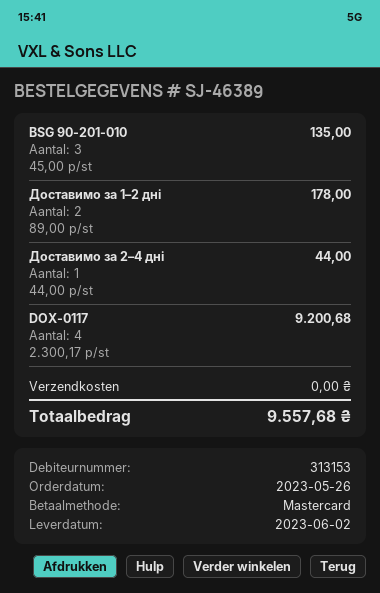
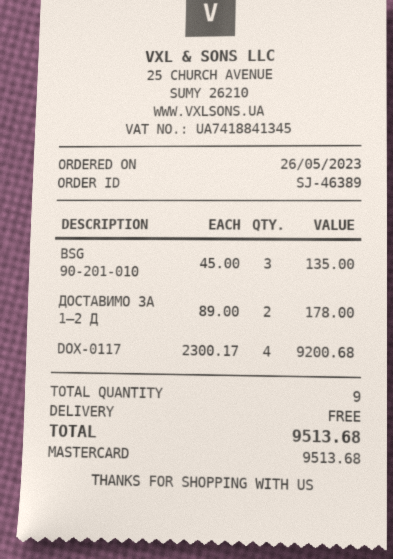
Доставимо за 2–4 дні: 1 x 44.00 = 44.00 -> none
total: 9557.68 -> 9513.68

